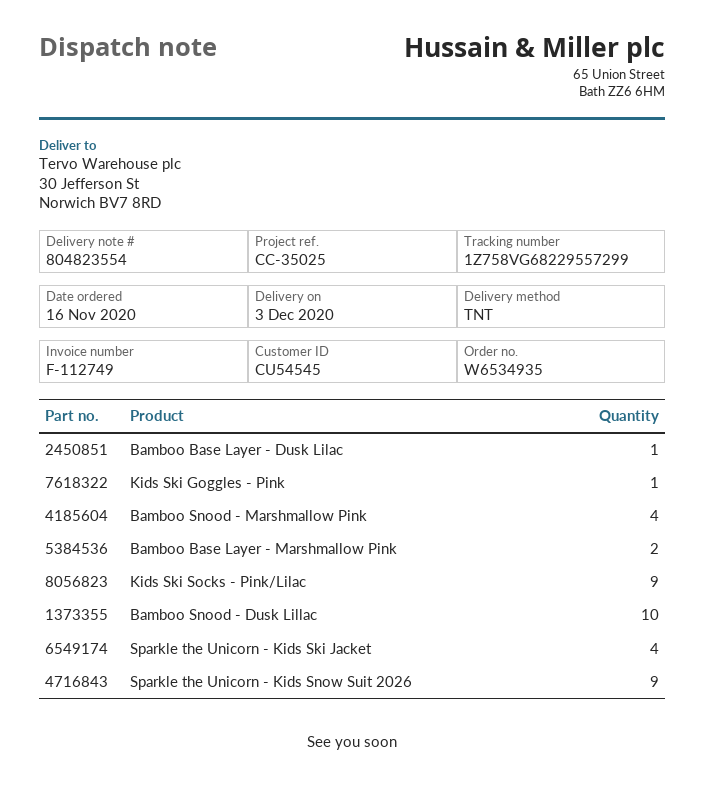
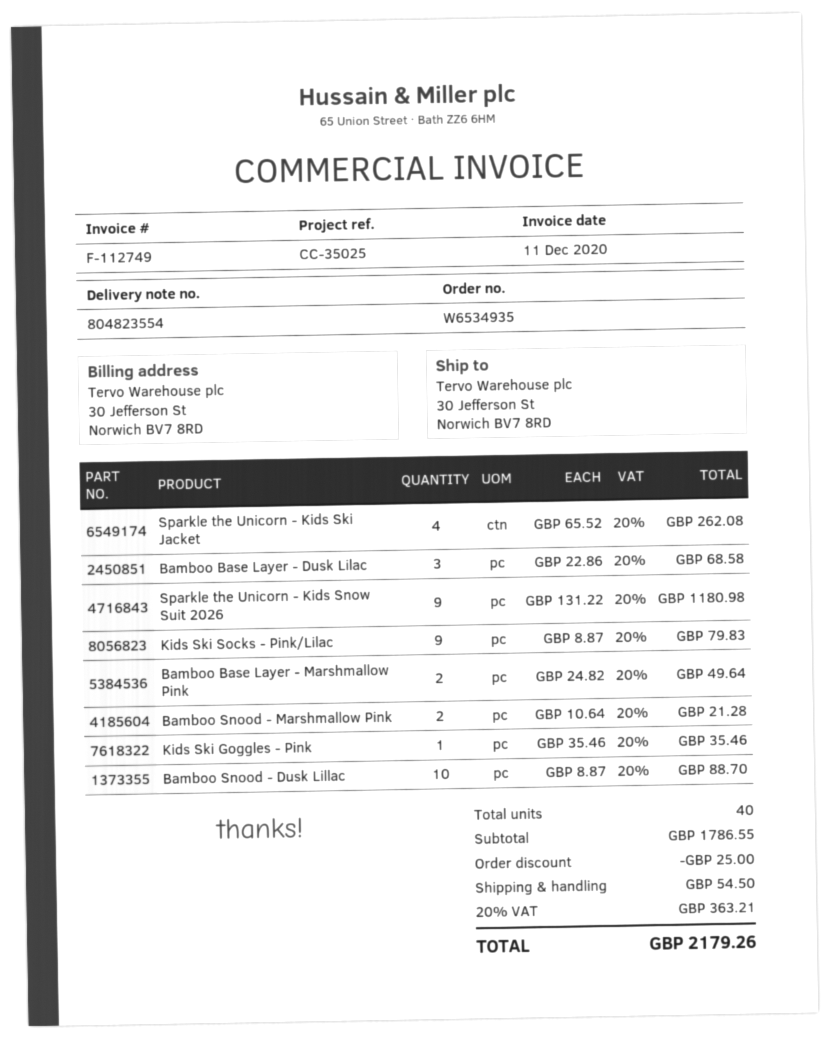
Bamboo Base Layer - Dusk Lilac: 1 -> 3
Bamboo Snood - Marshmallow Pink: 4 -> 2

